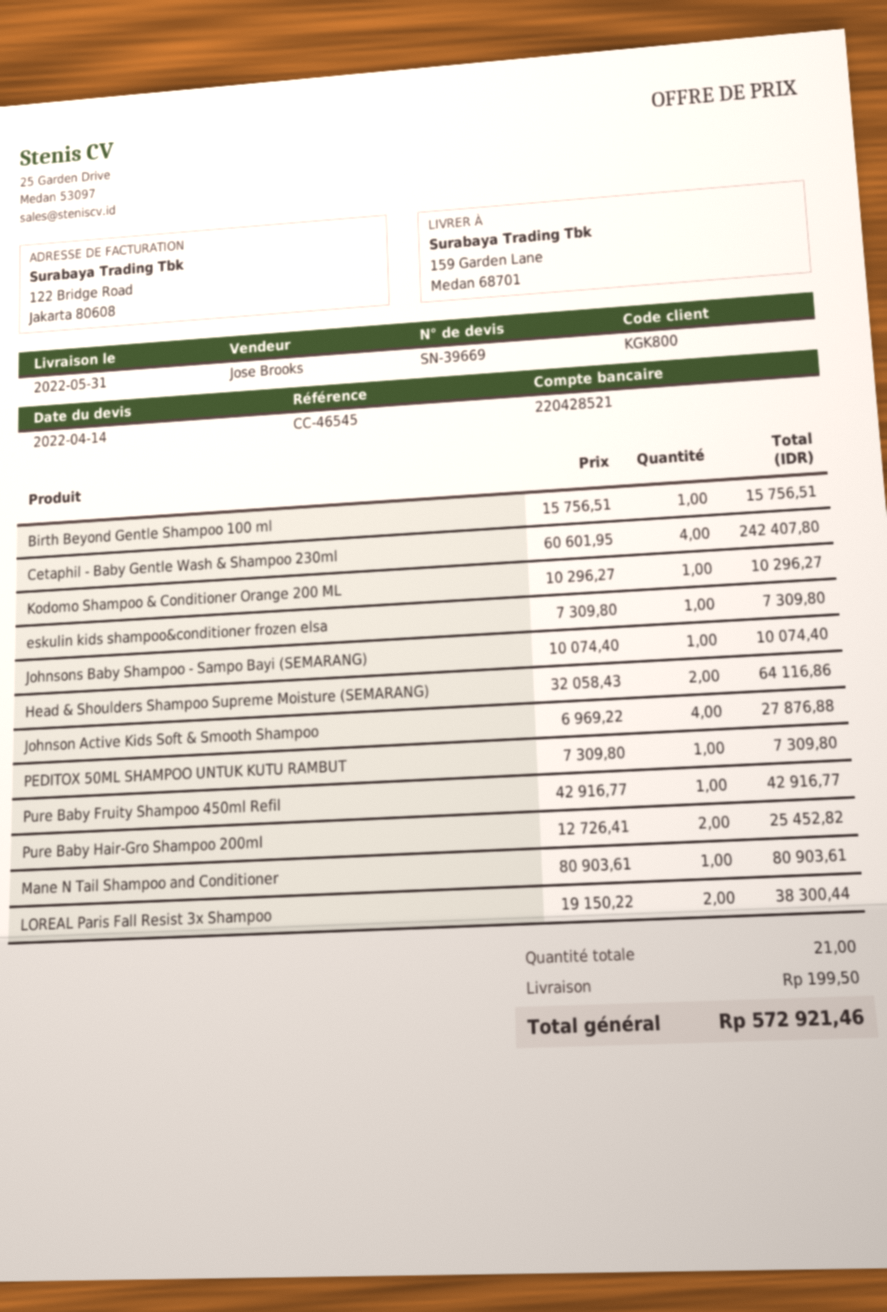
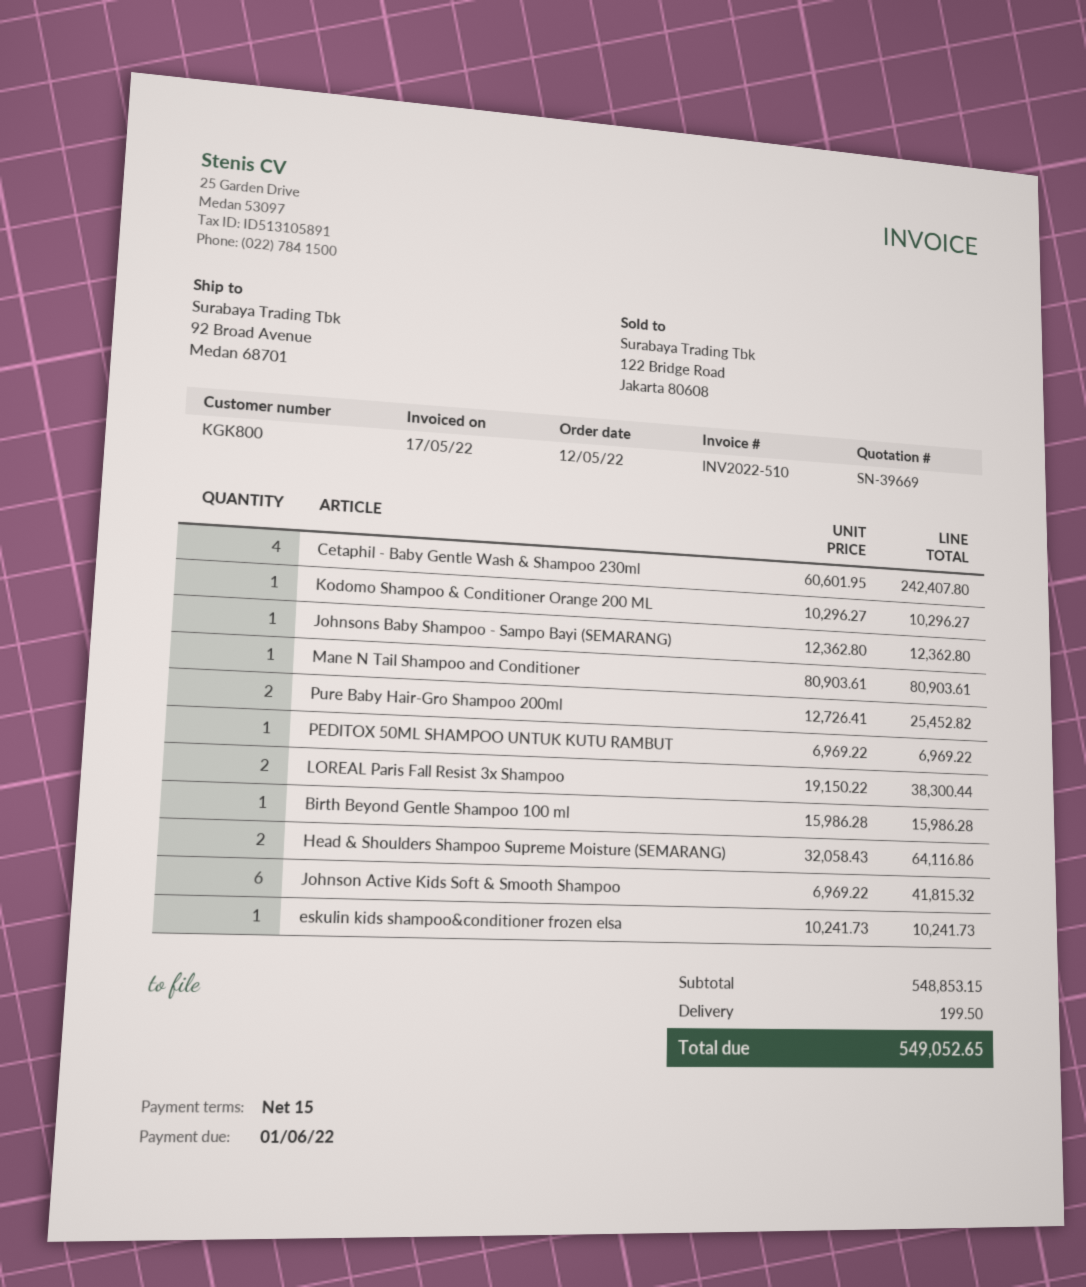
ship to: 159 Garden Lane, Medan 68701 -> 92 Broad Avenue, Medan 68701
Birth Beyond Gentle Shampoo 100 ml: 1 x 15756.51 = 15756.51 -> 1 x 15986.28 = 15986.28
eskulin kids shampoo&conditioner frozen elsa: 1 x 7309.80 = 7309.80 -> 1 x 10241.73 = 10241.73
Johnsons Baby Shampoo - Sampo Bayi (SEMARANG): 1 x 10074.40 = 10074.40 -> 1 x 12362.80 = 12362.80
Johnson Active Kids Soft & Smooth Shampoo: 4 x 6969.22 = 27876.88 -> 6 x 6969.22 = 41815.32
PEDITOX 50ML SHAMPOO UNTUK KUTU RAMBUT: 1 x 7309.80 = 7309.80 -> 1 x 6969.22 = 6969.22
Pure Baby Fruity Shampoo 450ml Refil: 1 x 42916.77 = 42916.77 -> none
total: 572921.46 -> 549052.65

